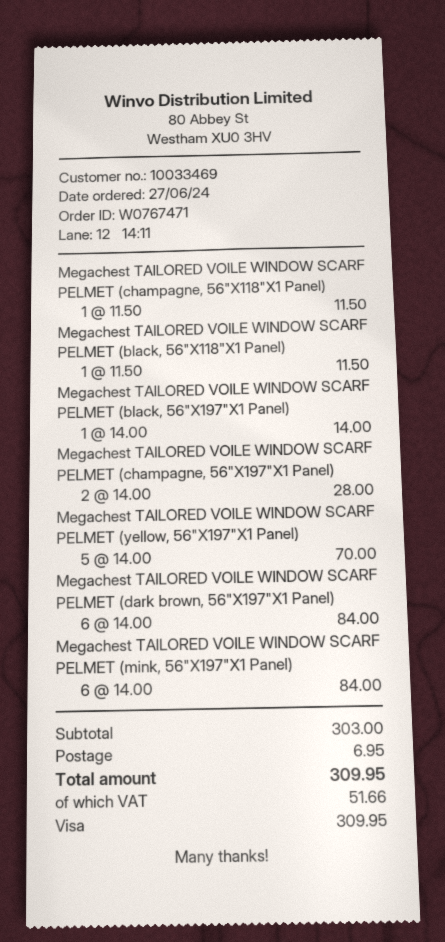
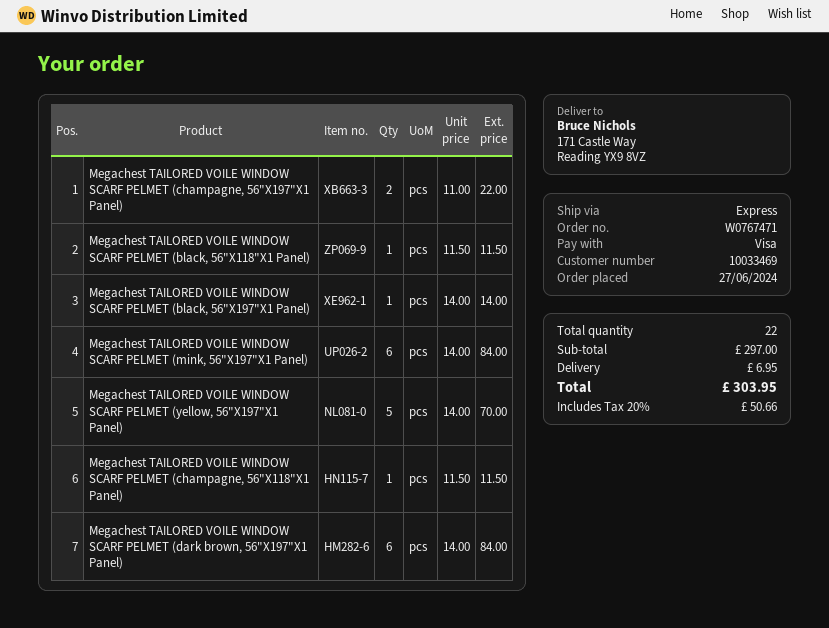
Megachest TAILORED VOILE WINDOW SCARF PELMET (champagne, 56"X197"X1 Panel): 2 x 14.00 = 28.00 -> 2 x 11.00 = 22.00
subtotal: 303.00 -> 297.00
tax: 51.66 -> 50.66
total: 309.95 -> 303.95

